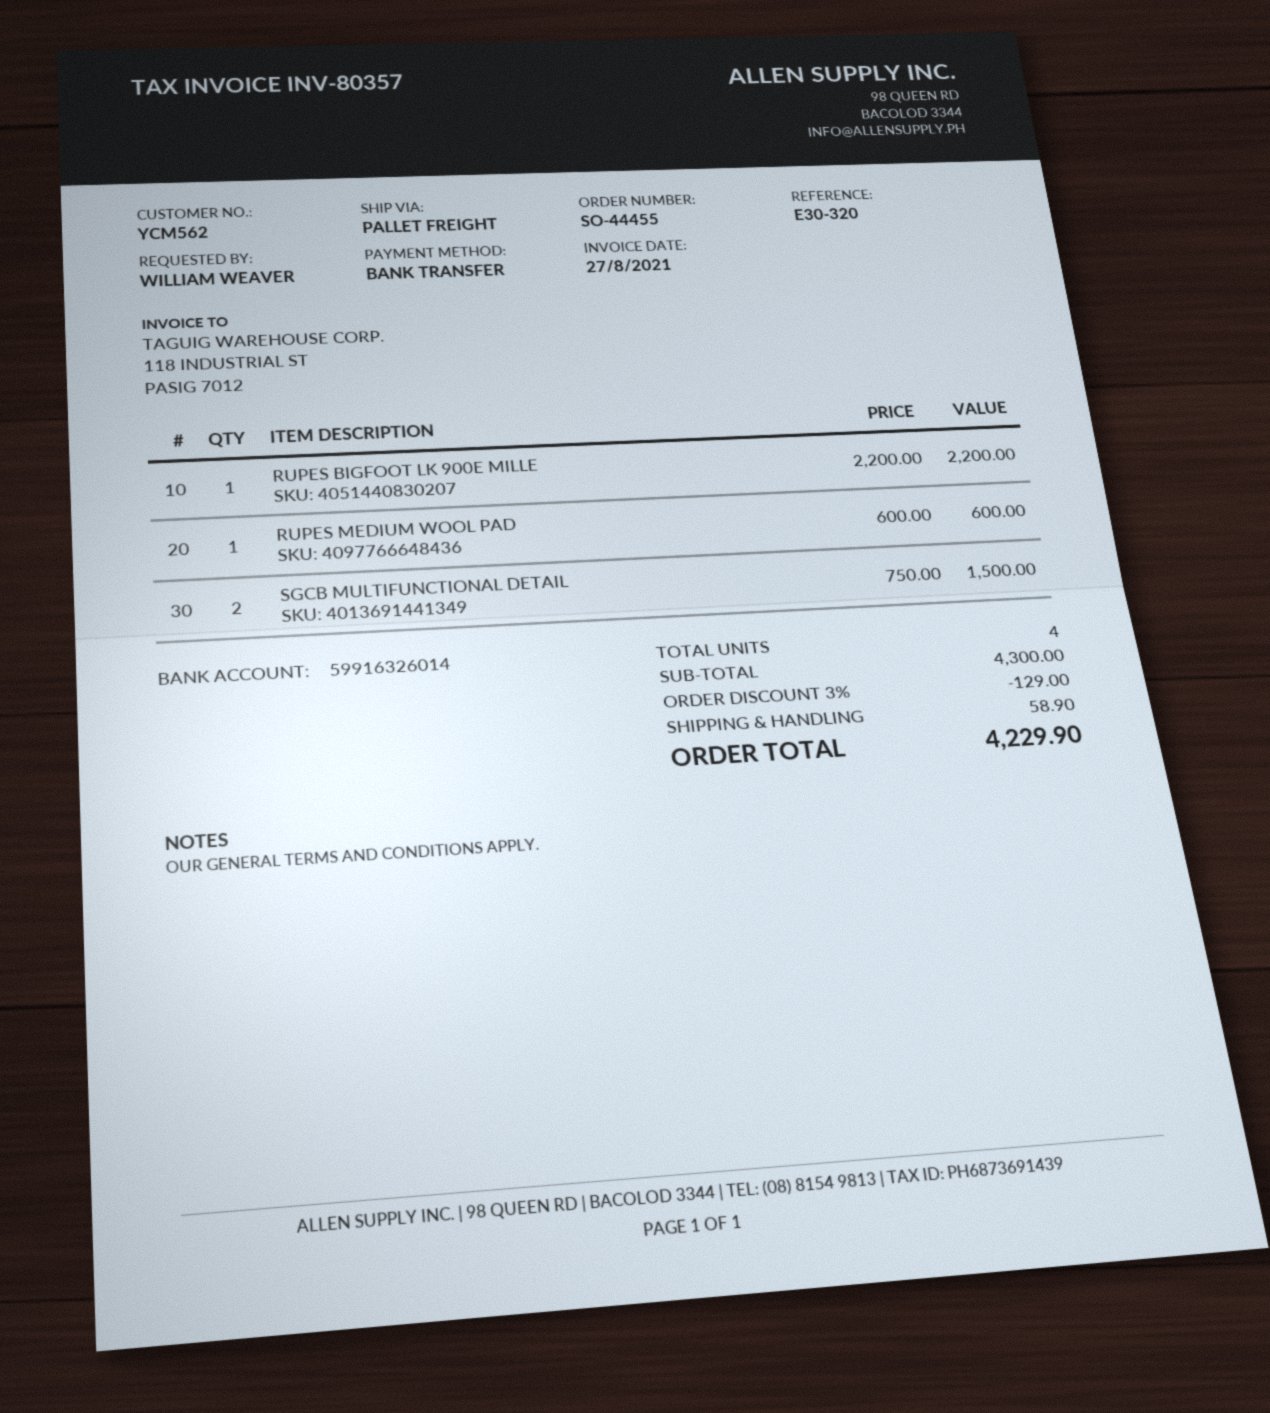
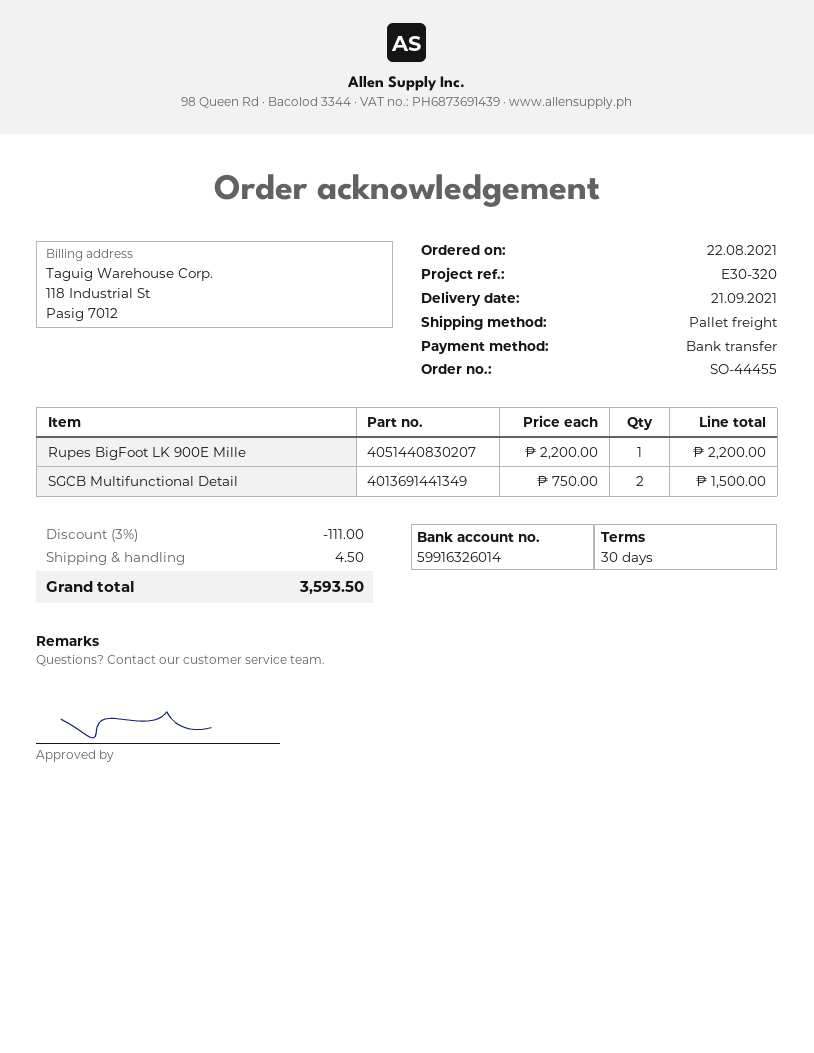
RUPES MEDIUM WOOL PAD: 1 x 600.00 = 600.00 -> none
discount: 3% = 129.00 -> 3% = 111.00
shipping: 58.90 -> 4.50
total: 4229.90 -> 3593.50

